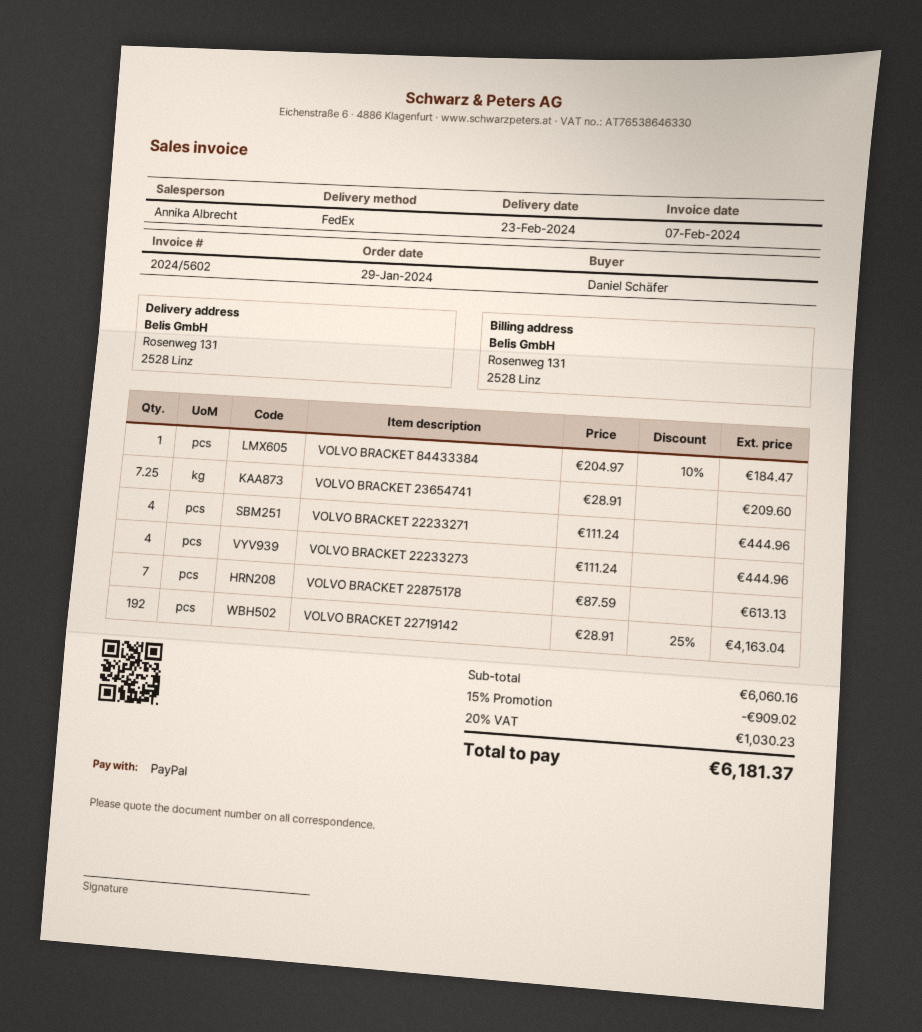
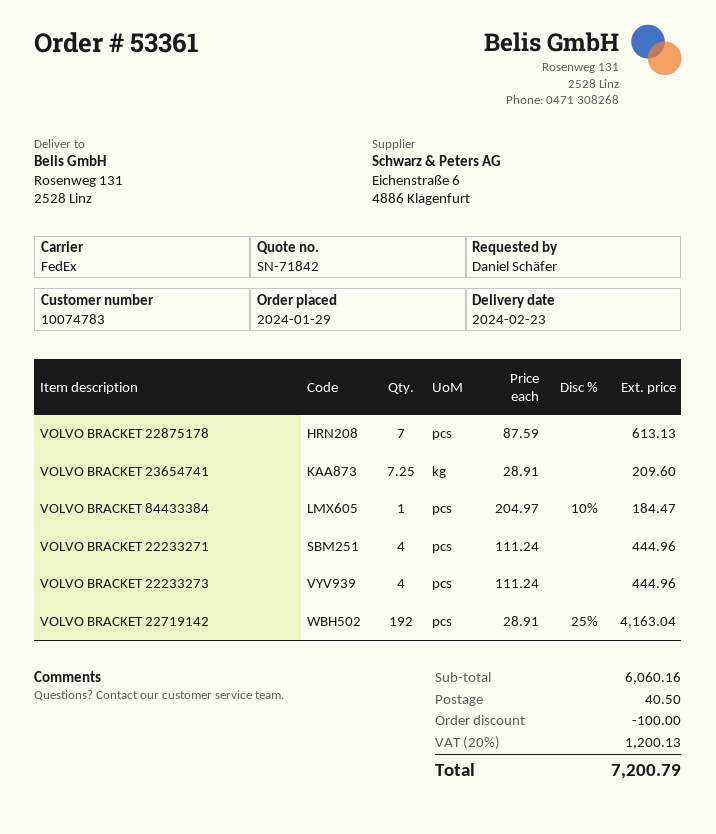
discount: 909.02 -> 100.00
shipping: none -> 40.50
tax: 20% = 1030.23 -> 20% = 1200.13
total: 6181.37 -> 7200.79

